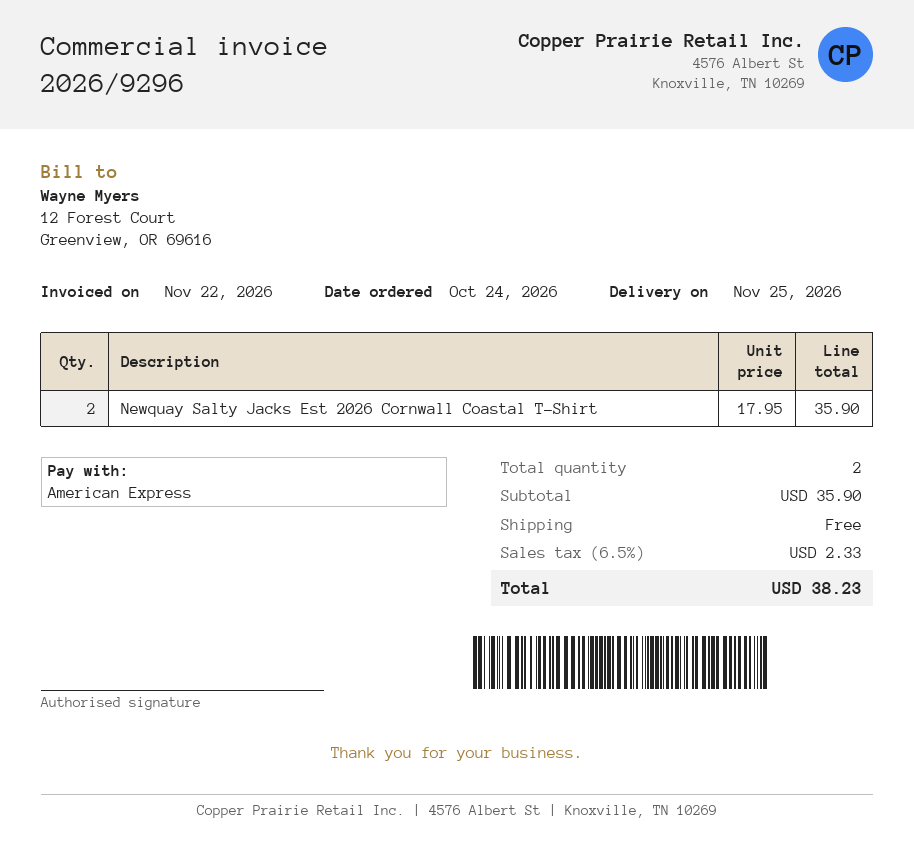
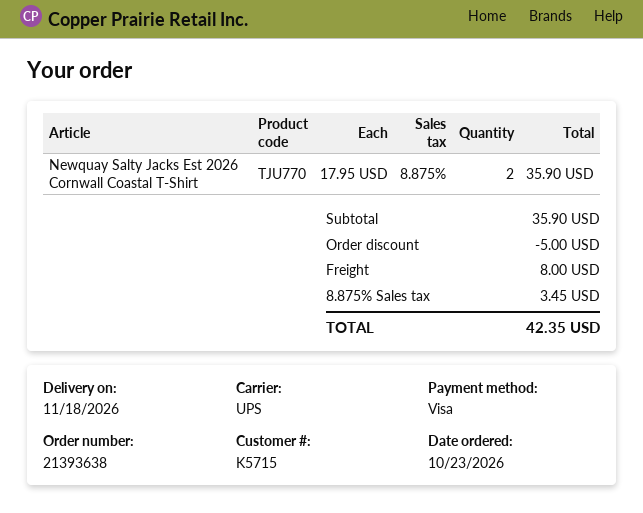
order date: 2026-10-24 -> 2026-10-23
delivery date: 2026-11-25 -> 2026-11-18
payment method: American Express -> Visa
discount: none -> 5.00
shipping: 0.00 -> 8.00
tax: 6.5% = 2.33 -> 8.875% = 3.45
total: 38.23 -> 42.35

